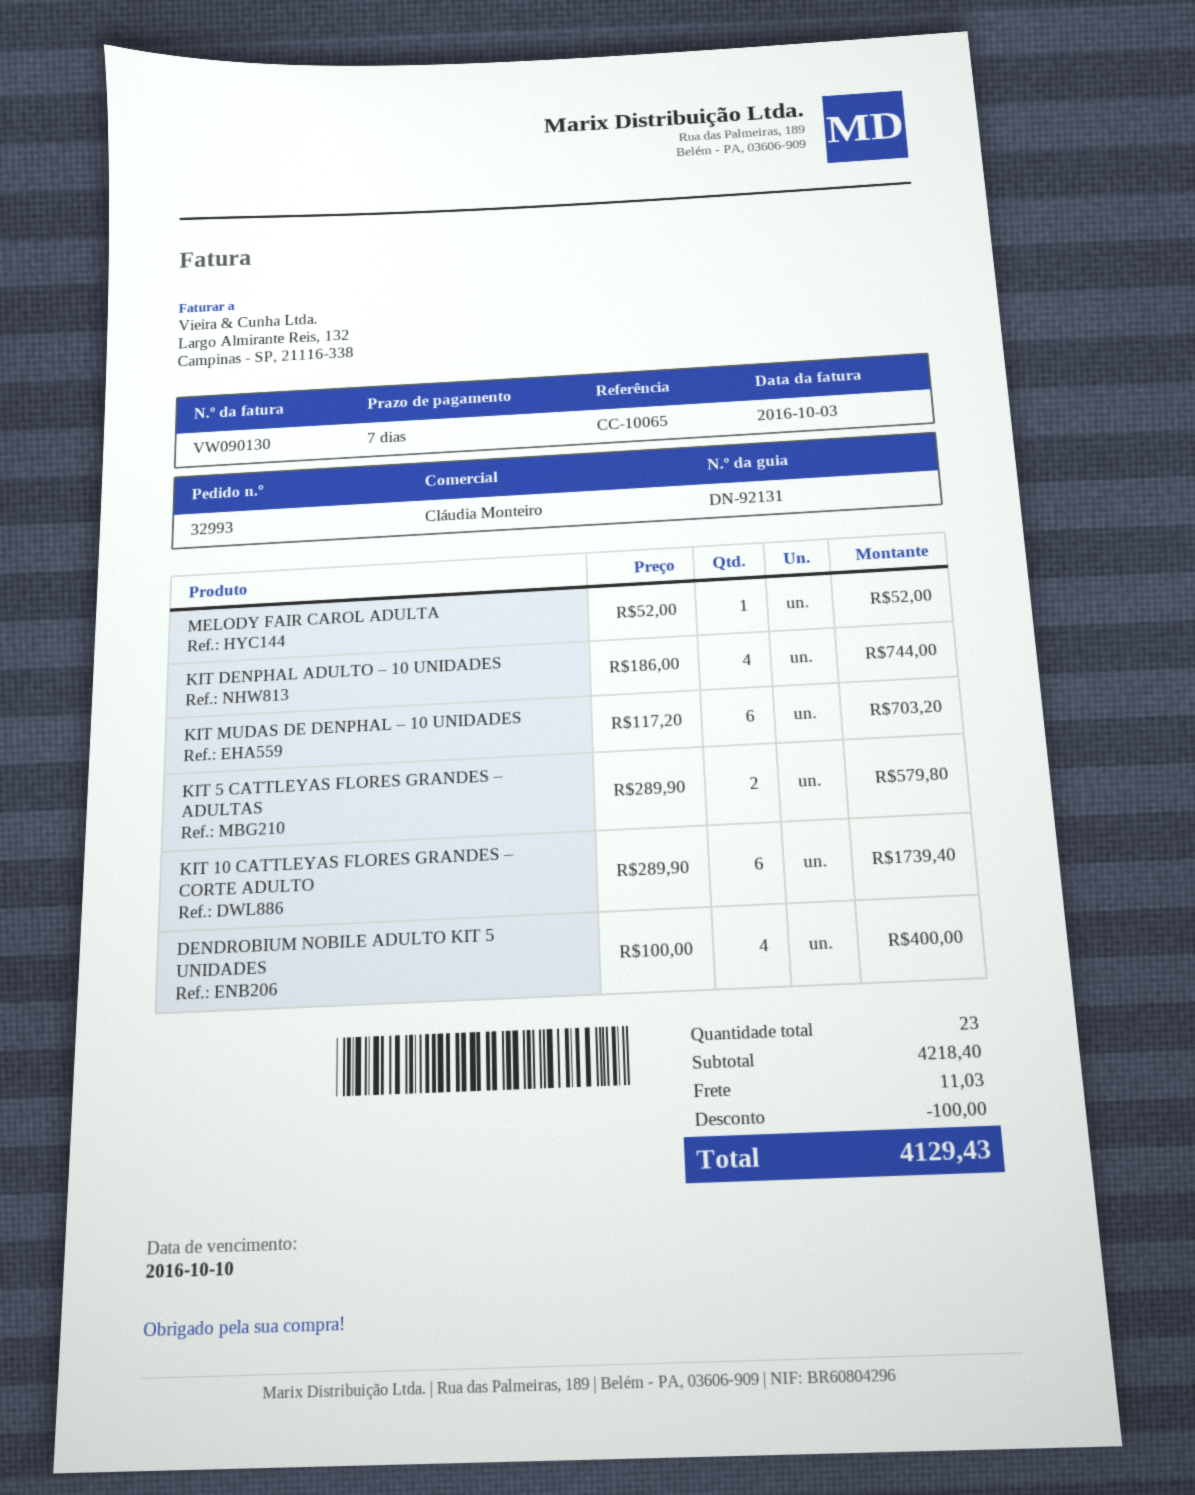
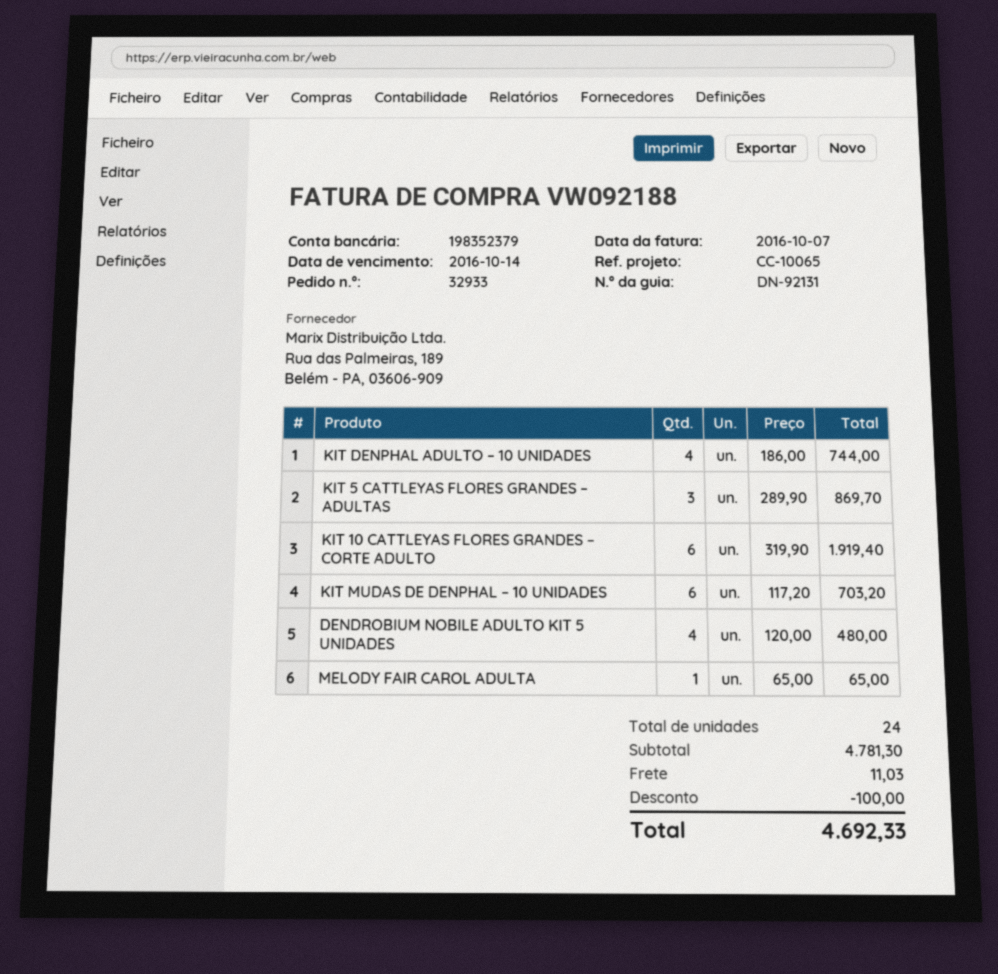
order number: 32993 -> 32933
invoice number: VW090130 -> VW092188
invoice date: 2016-10-03 -> 2016-10-07
due date: 2016-10-10 -> 2016-10-14
MELODY FAIR CAROL ADULTA: 1 x 52.00 = 52.00 -> 1 x 65.00 = 65.00
KIT 5 CATTLEYAS FLORES GRANDES – ADULTAS: 2 x 289.90 = 579.80 -> 3 x 289.90 = 869.70
KIT 10 CATTLEYAS FLORES GRANDES – CORTE ADULTO: 6 x 289.90 = 1739.40 -> 6 x 319.90 = 1919.40
DENDROBIUM NOBILE ADULTO KIT 5 UNIDADES: 4 x 100.00 = 400.00 -> 4 x 120.00 = 480.00
total quantity: 23 -> 24
subtotal: 4218.40 -> 4781.30
total: 4129.43 -> 4692.33

